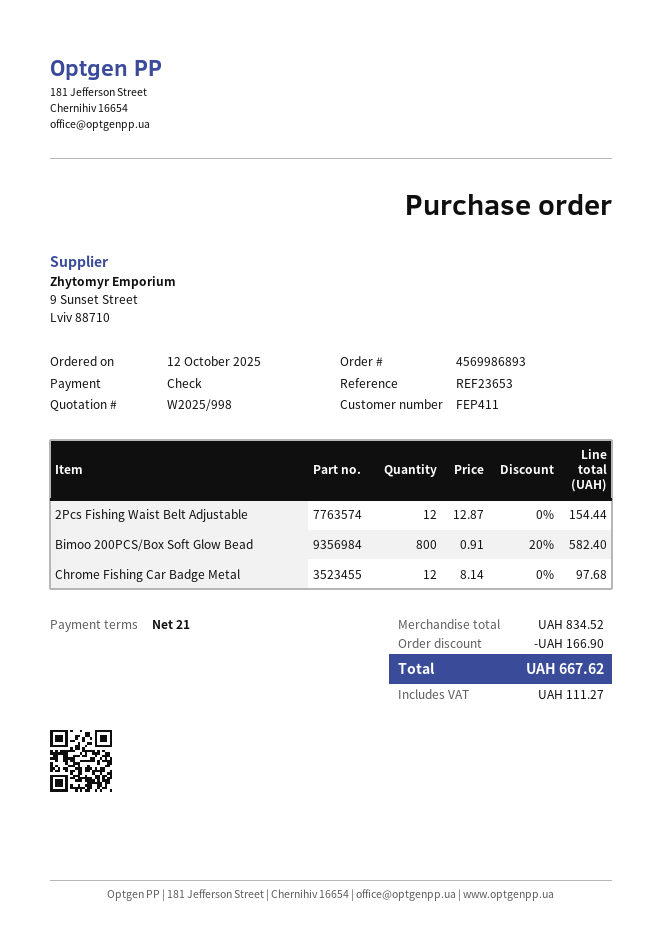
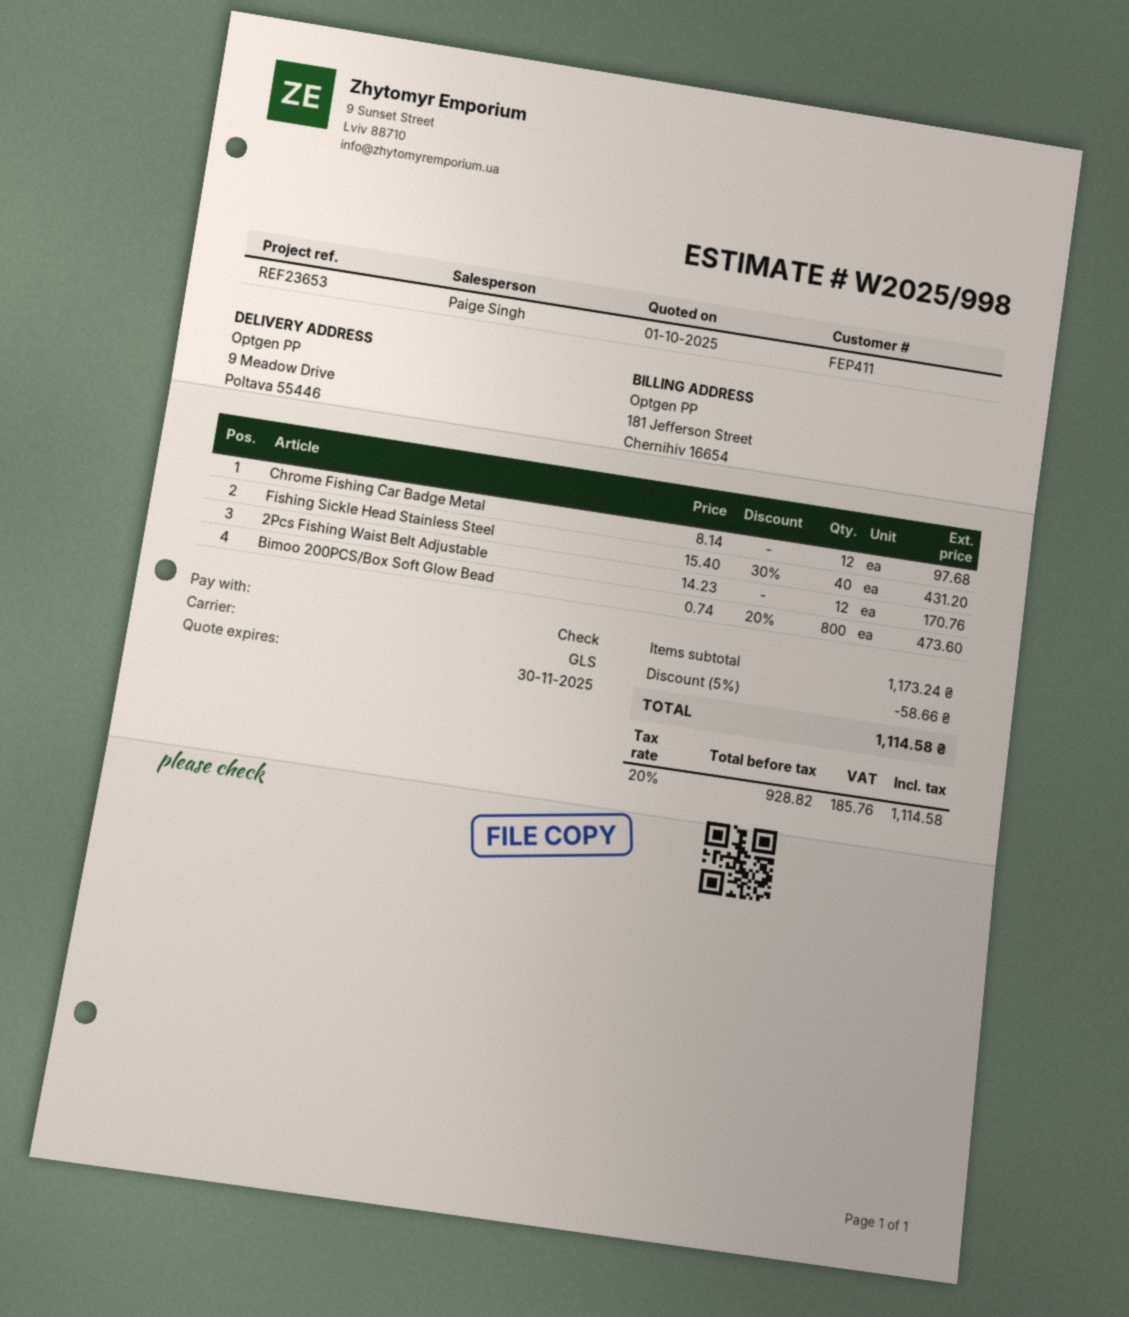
2Pcs Fishing Waist Belt Adjustable: 12 x 12.87 = 154.44 -> 12 x 14.23 = 170.76
Bimoo 200PCS/Box Soft Glow Bead: 800 x 0.91 - 20% = 582.40 -> 800 x 0.74 - 20% = 473.60
Fishing Sickle Head Stainless Steel: none -> 40 x 15.40 - 30% = 431.20
subtotal: 834.52 -> 1173.24
discount: 166.90 -> 58.66
tax: 111.27 -> 185.76
total: 667.62 -> 1114.58

